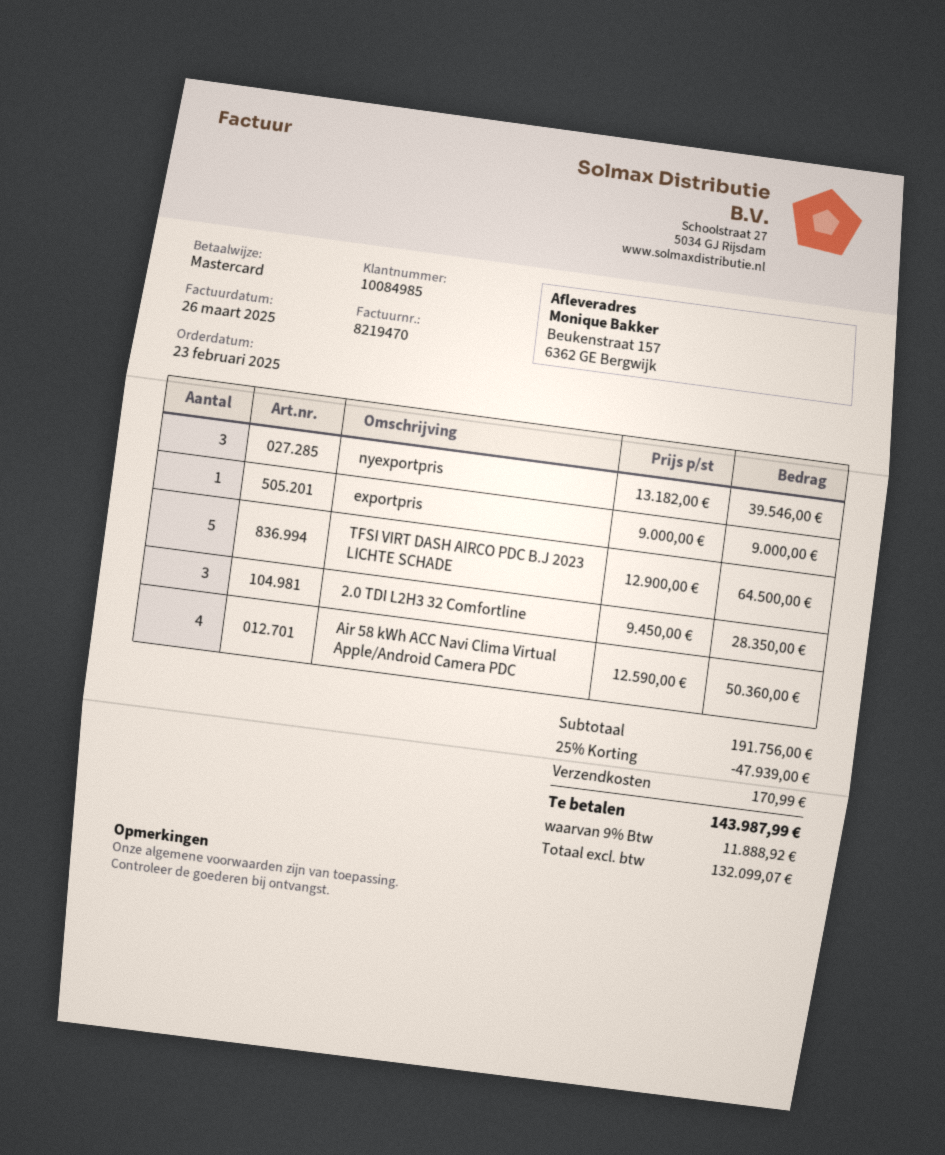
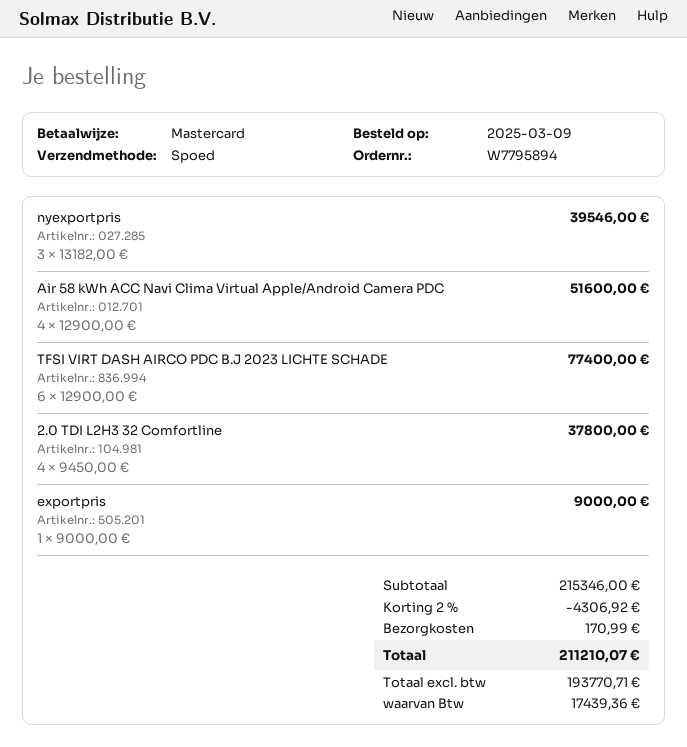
order date: 2025-02-23 -> 2025-03-09
TFSI VIRT DASH AIRCO PDC B.J 2023 LICHTE SCHADE: 5 x 12900.00 = 64500.00 -> 6 x 12900.00 = 77400.00
2.0 TDI L2H3 32 Comfortline: 3 x 9450.00 = 28350.00 -> 4 x 9450.00 = 37800.00
Air 58 kWh ACC Navi Clima Virtual Apple/Android Camera PDC: 4 x 12590.00 = 50360.00 -> 4 x 12900.00 = 51600.00
subtotal: 191756.00 -> 215346.00
discount: 25% = 47939.00 -> 2% = 4306.92
net: 132099.07 -> 193770.71
tax: 11888.92 -> 17439.36
total: 143987.99 -> 211210.07

